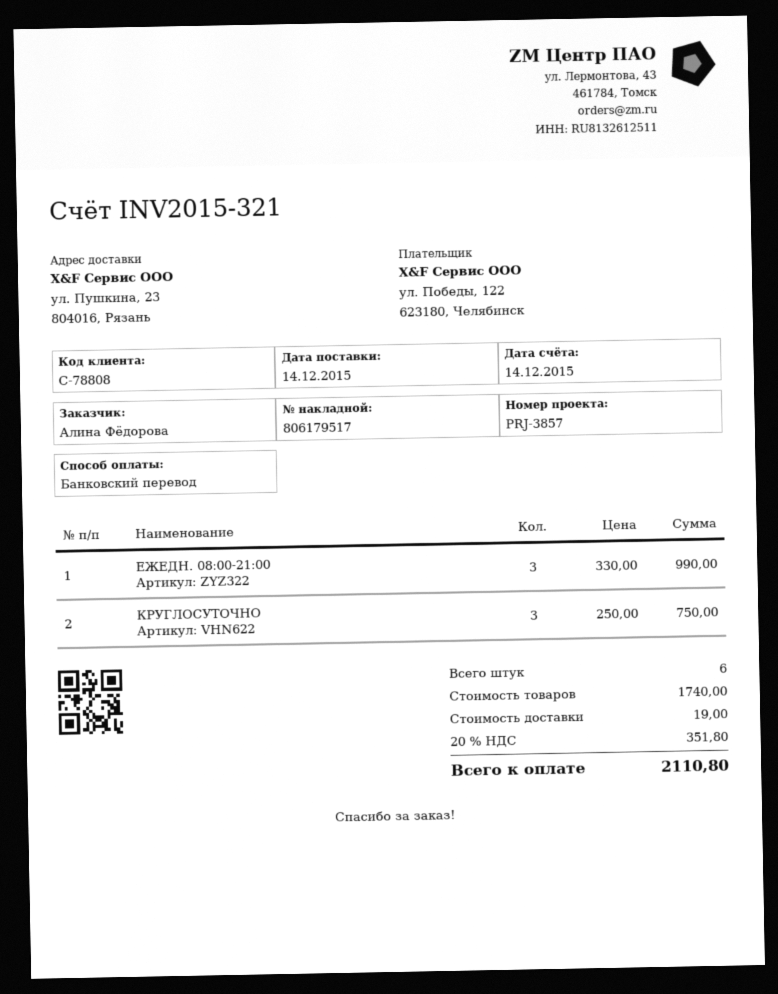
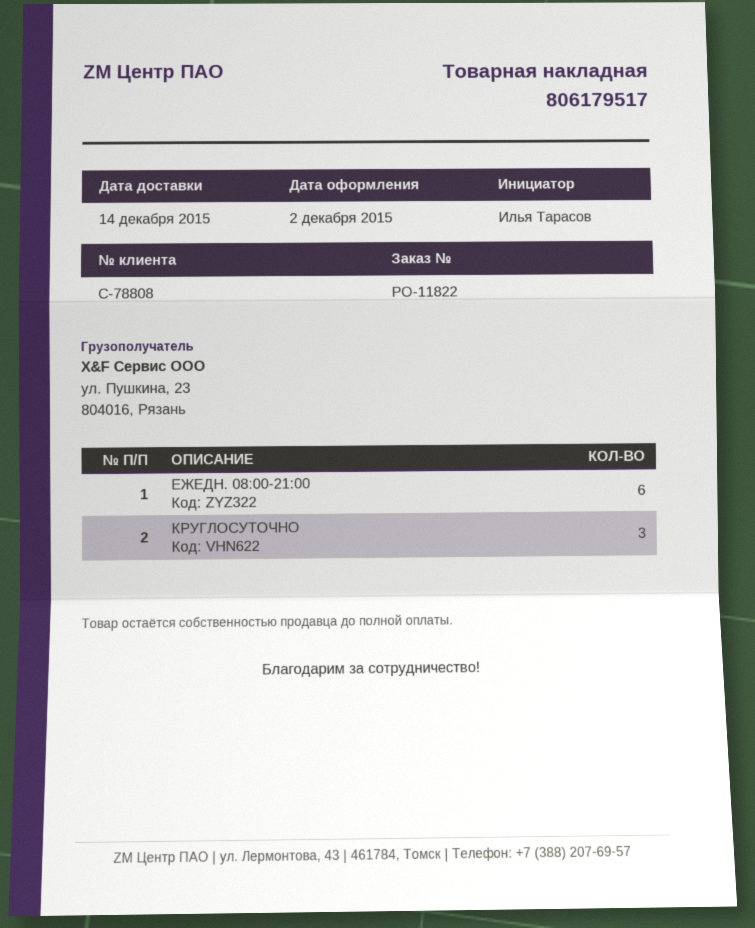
ordered by: Алина Фёдорова -> Илья Тарасов
ЕЖЕДН. 08:00-21:00: 3 -> 6

